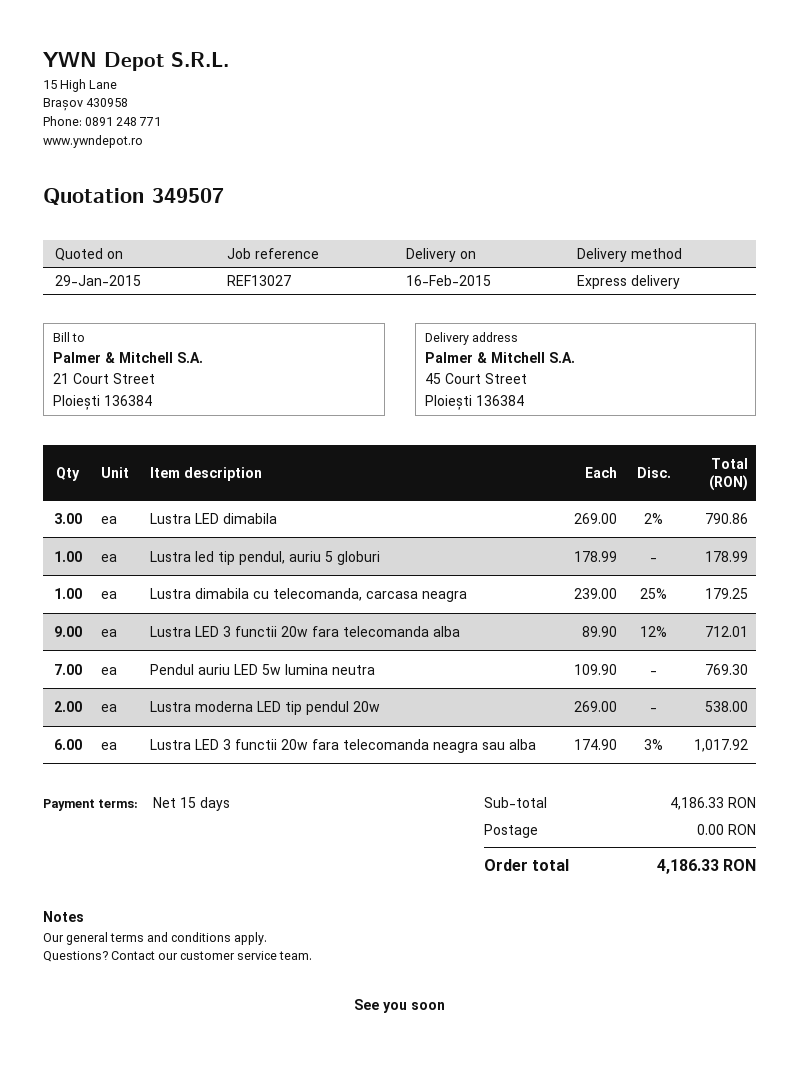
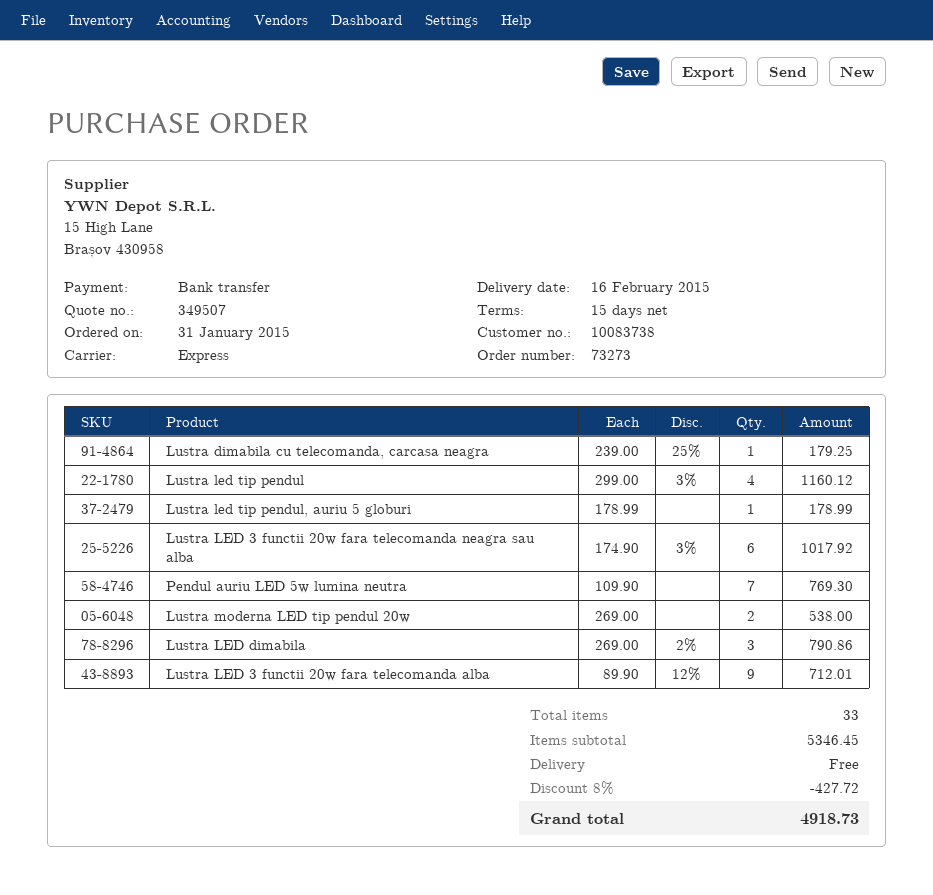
Lustra led tip pendul: none -> 4 x 299.00 - 3% = 1160.12
subtotal: 4186.33 -> 5346.45
discount: none -> 8% = 427.72
total: 4186.33 -> 4918.73

